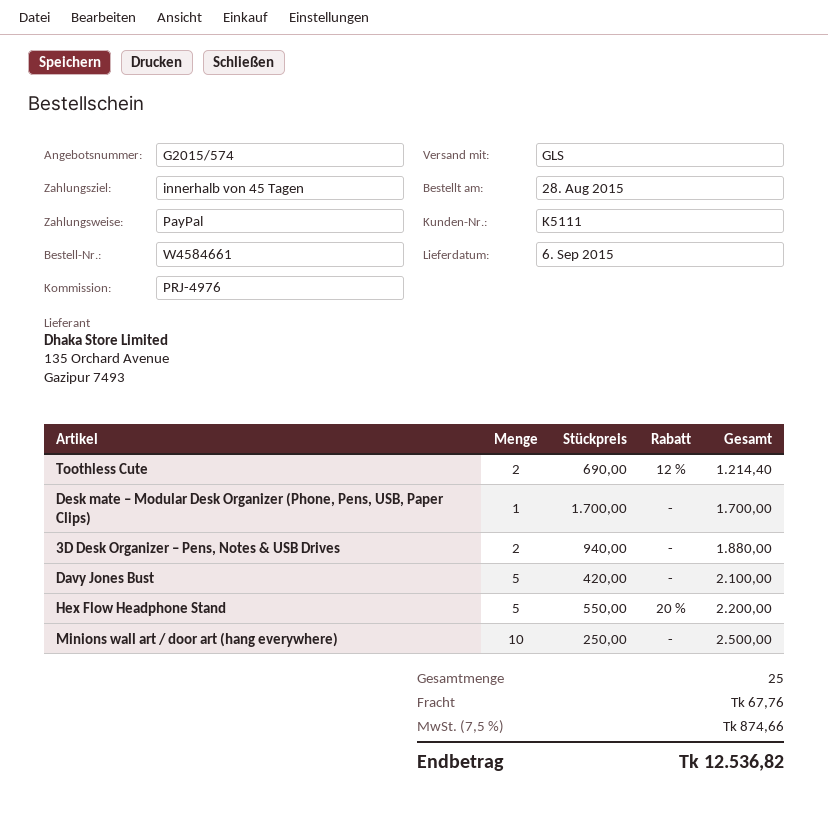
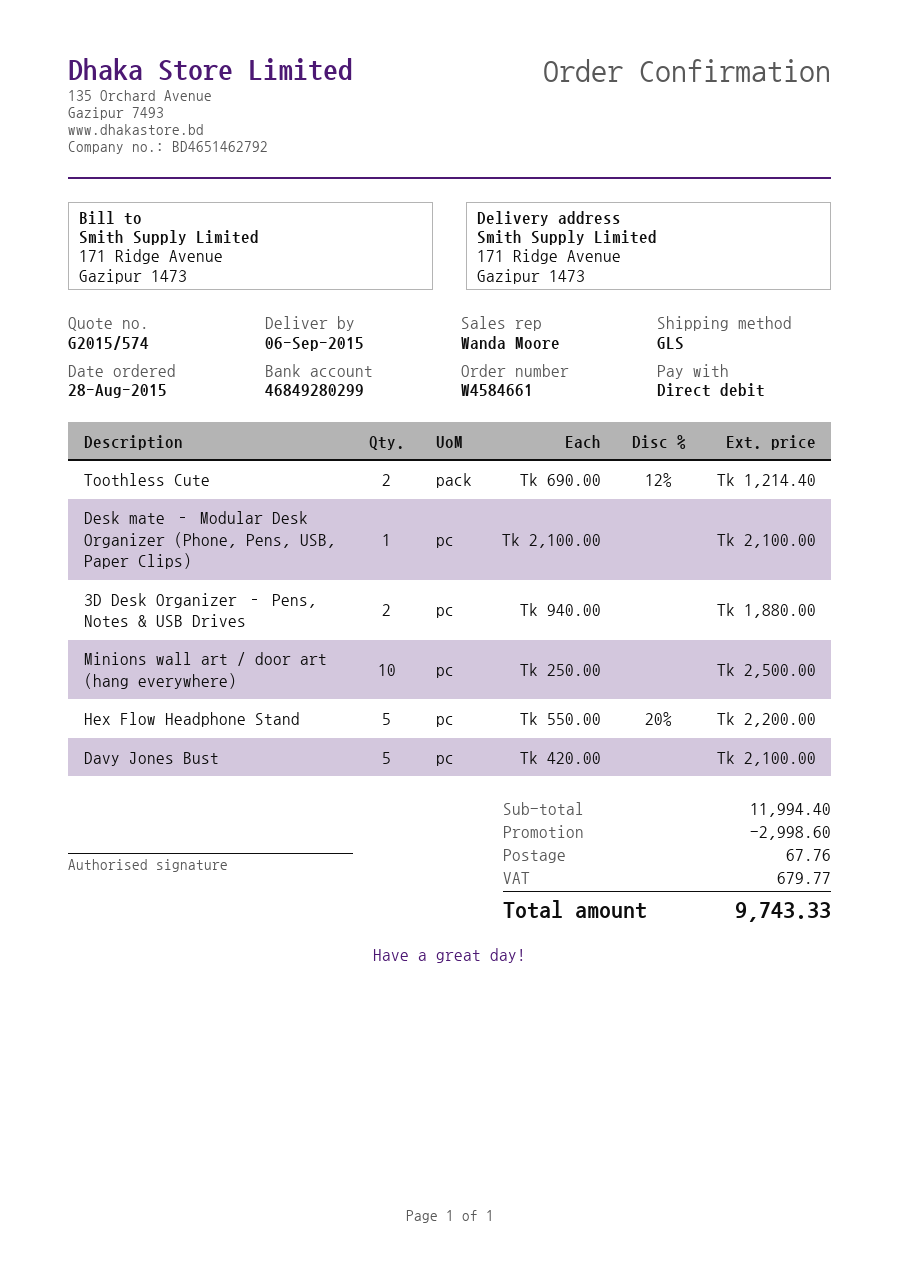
payment method: PayPal -> direct debit
Desk mate – Modular Desk Organizer (Phone, Pens, USB, Paper Clips): 1 x 1700.00 = 1700.00 -> 1 x 2100.00 = 2100.00
discount: none -> 2998.60
tax: 874.66 -> 679.77
total: 12536.82 -> 9743.33

